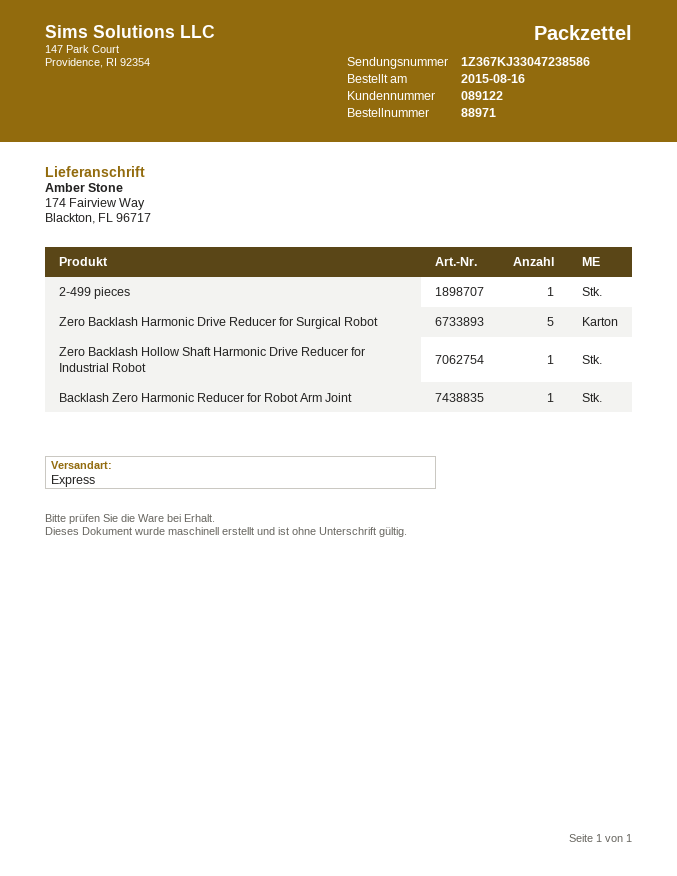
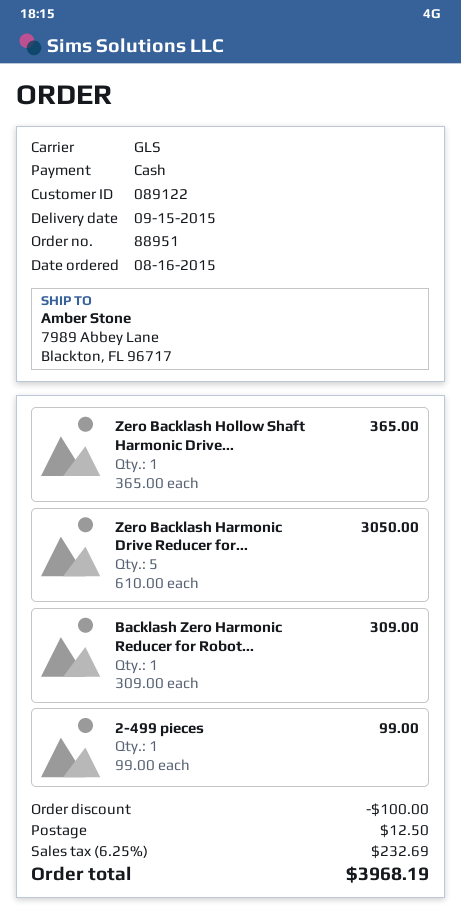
order number: 88971 -> 88951
shipping method: express -> GLS
ship to: 174 Fairview Way, Blackton, FL 96717 -> 7989 Abbey Lane, Blackton, FL 96717

